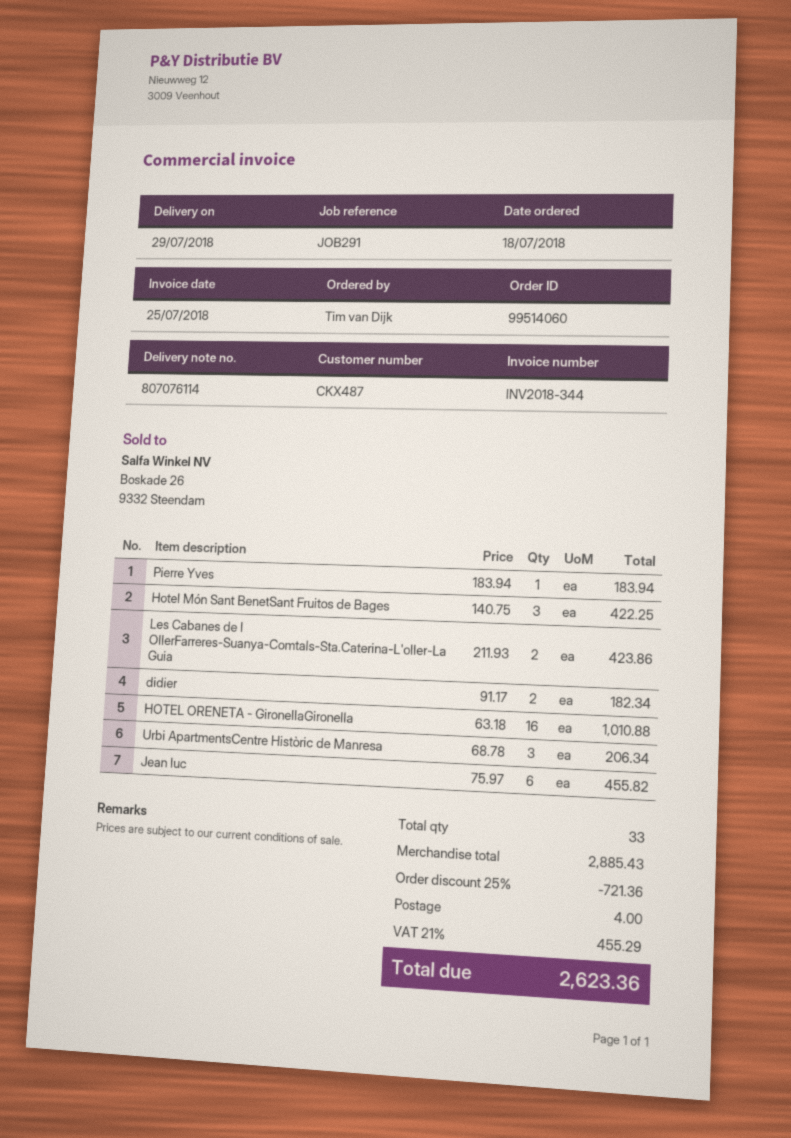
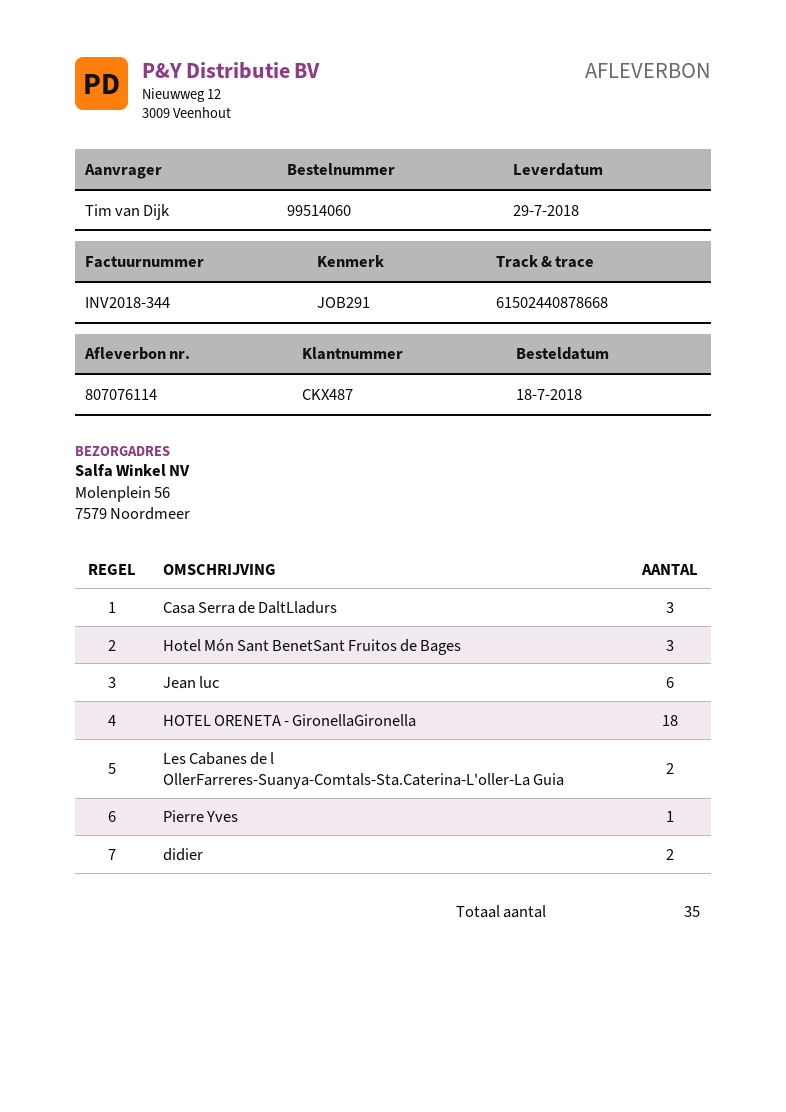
HOTEL ORENETA - GironellaGironella: 16 -> 18
Urbi ApartmentsCentre Històric de Manresa: 3 -> none
Casa Serra de DaltLladurs: none -> 3
total quantity: 33 -> 35

